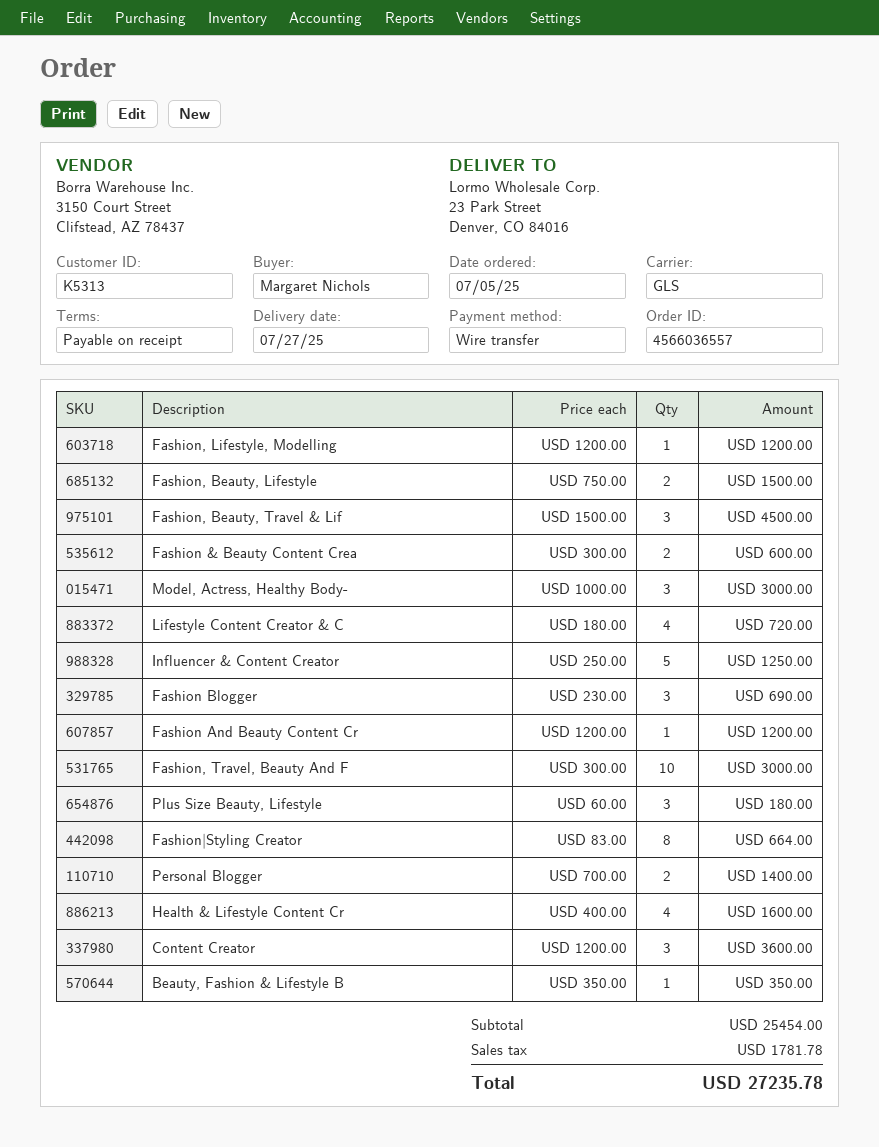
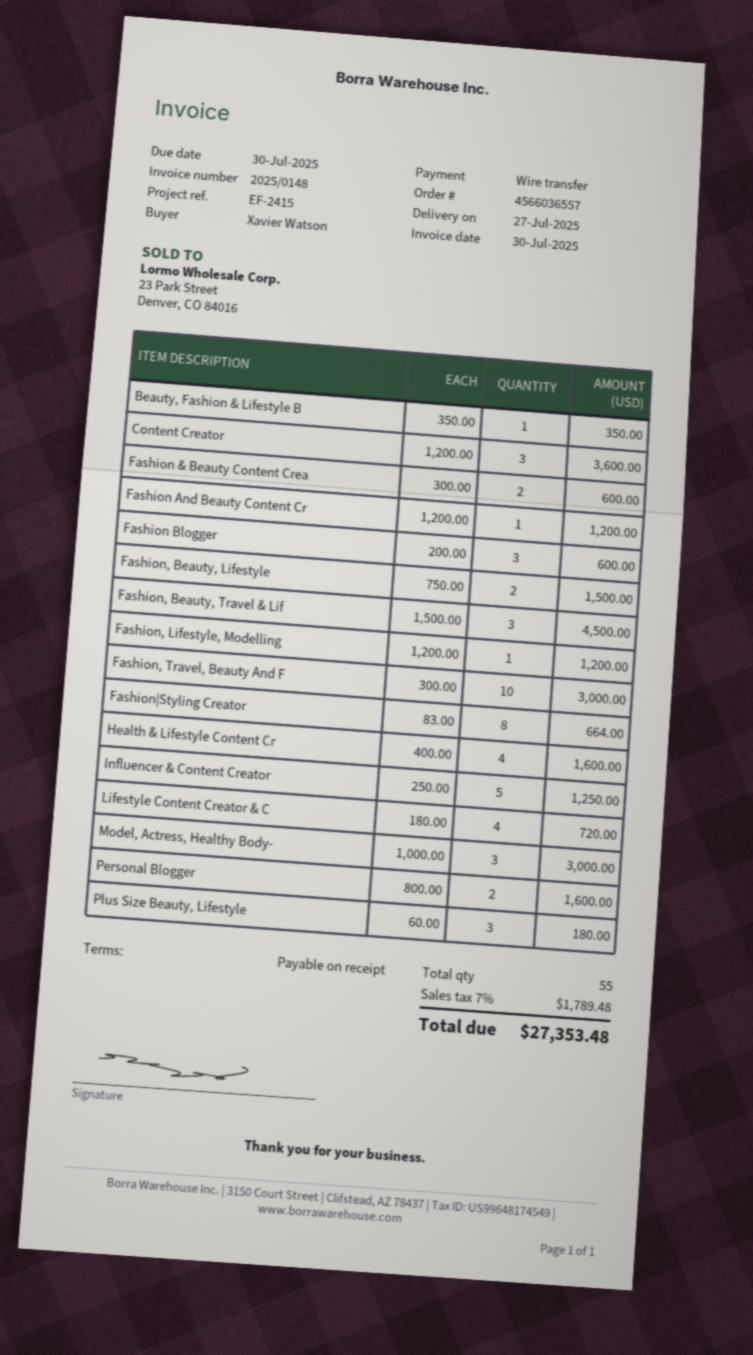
ordered by: Margaret Nichols -> Xavier Watson
Fashion Blogger: 3 x 230.00 = 690.00 -> 3 x 200.00 = 600.00
Personal Blogger: 2 x 700.00 = 1400.00 -> 2 x 800.00 = 1600.00
tax: 1781.78 -> 1789.48
total: 27235.78 -> 27353.48

